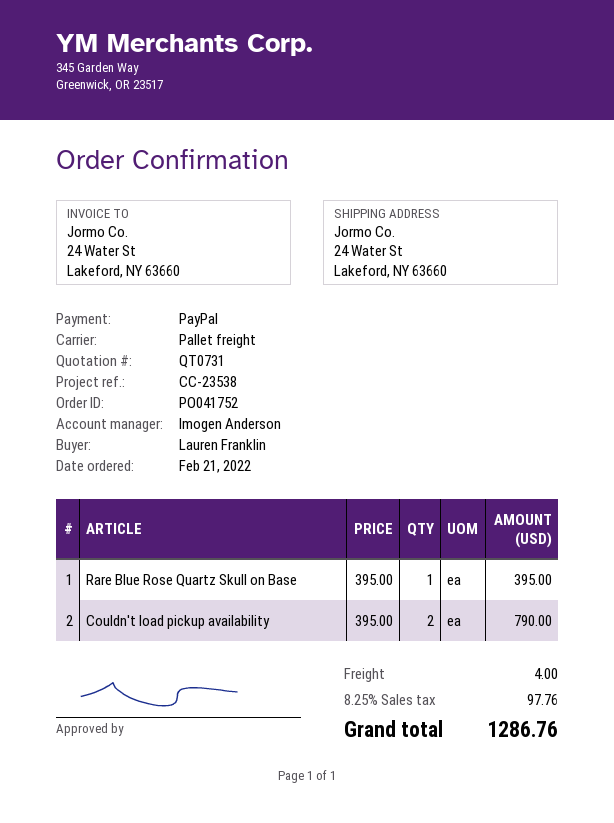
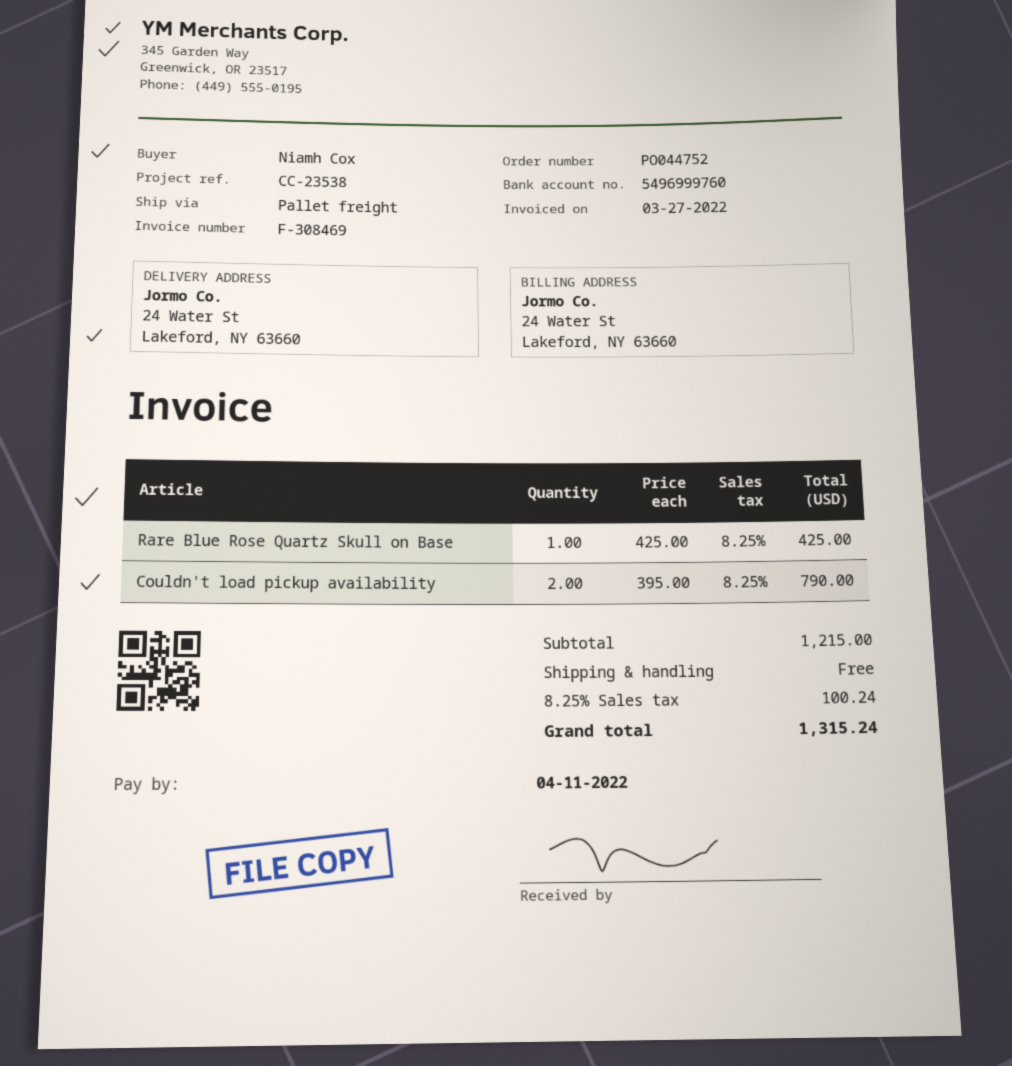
order number: PO041752 -> PO044752
ordered by: Lauren Franklin -> Niamh Cox
Rare Blue Rose Quartz Skull on Base: 1 x 395.00 = 395.00 -> 1 x 425.00 = 425.00
shipping: 4.00 -> 0.00
tax: 8.25% = 97.76 -> 8.25% = 100.24
total: 1286.76 -> 1315.24

